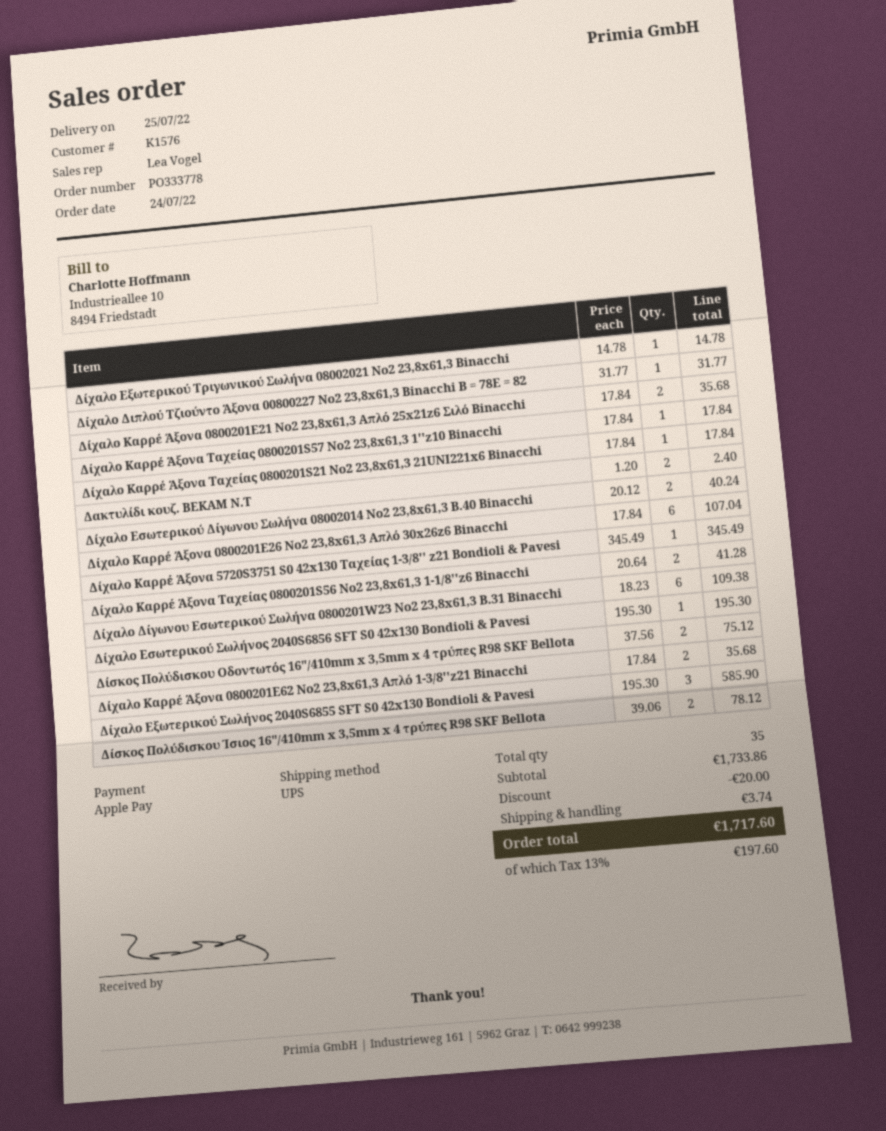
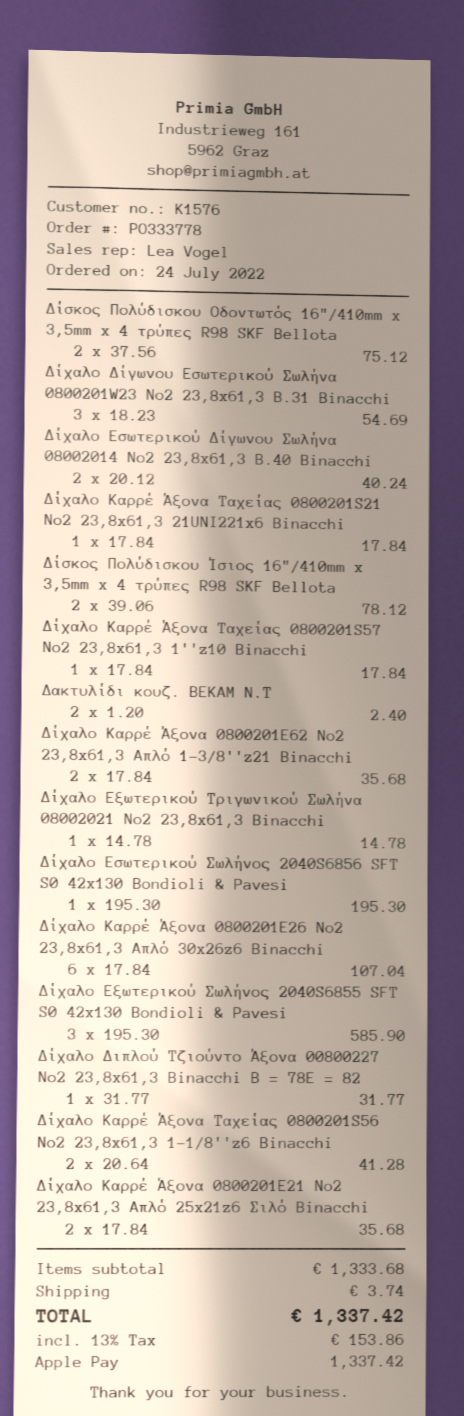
Δίχαλο Καρρέ Άξονα 5720S3751 S0 42x130 Ταχείας 1-3/8'' z21 Bondioli & Pavesi: 1 x 345.49 = 345.49 -> none
Δίχαλο Δίγωνου Εσωτερικού Σωλήνα 0800201W23 Νο2 23,8x61,3 B.31 Binacchi: 6 x 18.23 = 109.38 -> 3 x 18.23 = 54.69
subtotal: 1733.86 -> 1333.68
discount: 20.00 -> none
tax: 13% = 197.60 -> 13% = 153.86
total: 1717.60 -> 1337.42

